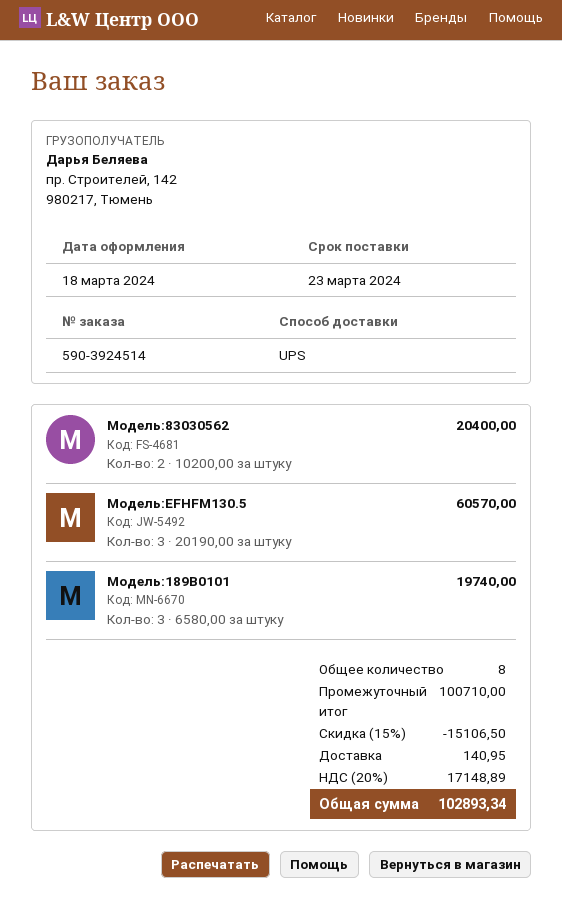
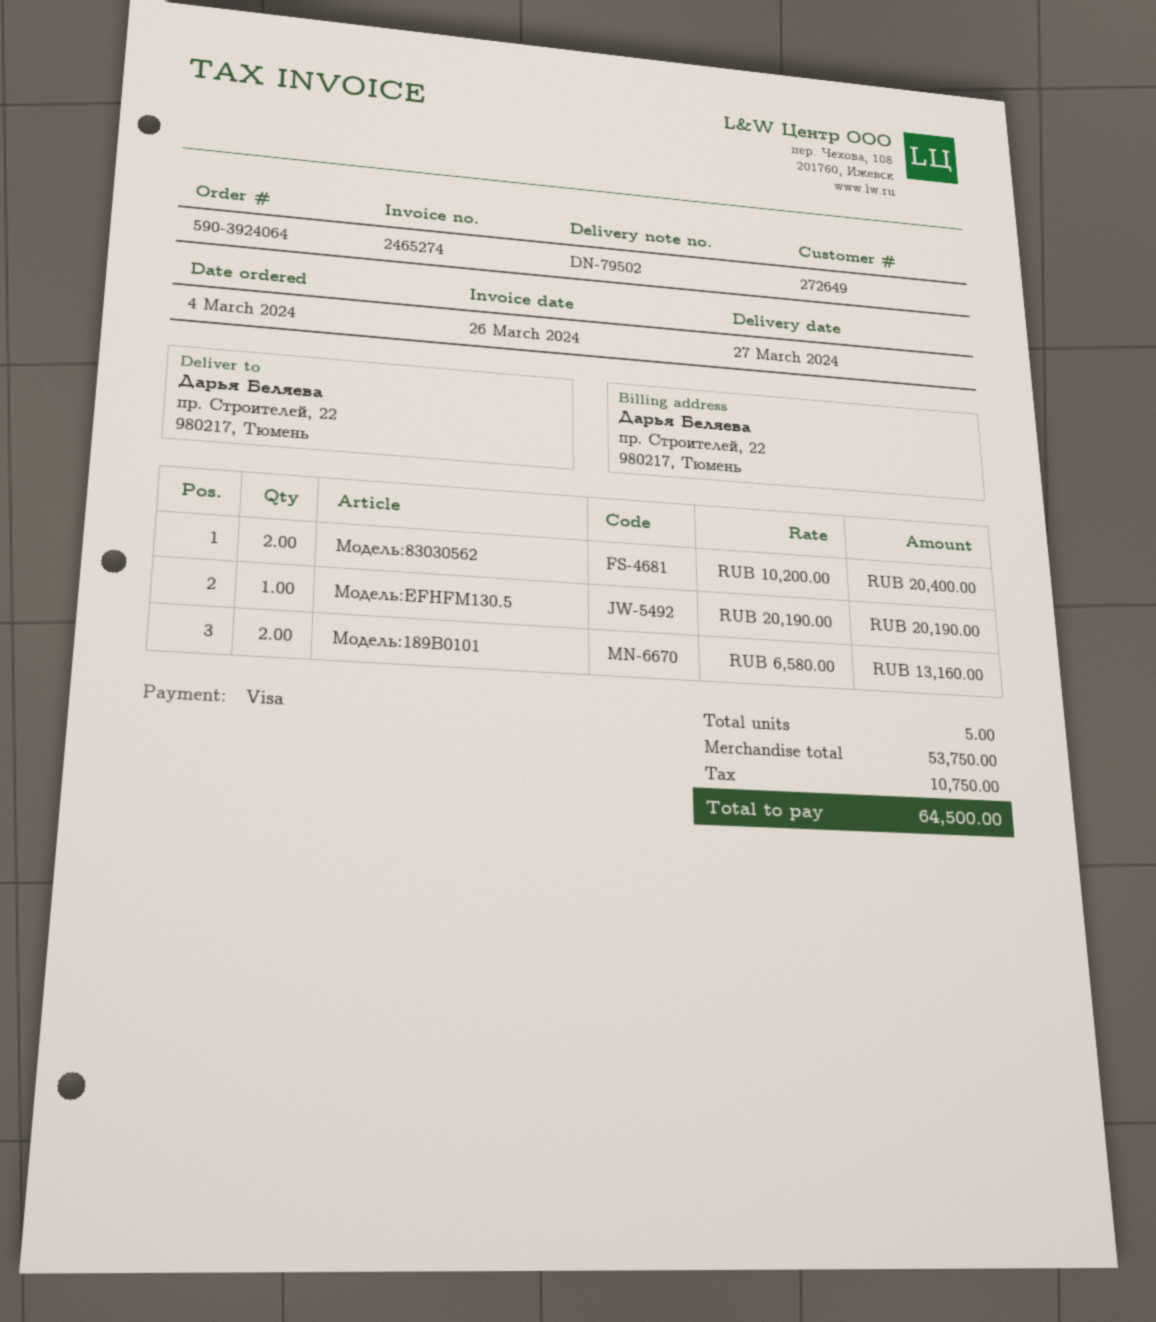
order number: 590-3924514 -> 590-3924064
order date: 2024-03-18 -> 2024-03-04
delivery date: 2024-03-23 -> 2024-03-27
ship to: пр. Строителей, 142, 980217, Тюмень -> пр. Строителей, 22, 980217, Тюмень
Модель:EFHFM130.5: 3 x 20190.00 = 60570.00 -> 1 x 20190.00 = 20190.00
Модель:189B0101: 3 x 6580.00 = 19740.00 -> 2 x 6580.00 = 13160.00
total quantity: 8 -> 5
subtotal: 100710.00 -> 53750.00
discount: 15% = 15106.50 -> none
shipping: 140.95 -> none
tax: 17148.89 -> 10750.00
total: 102893.34 -> 64500.00

